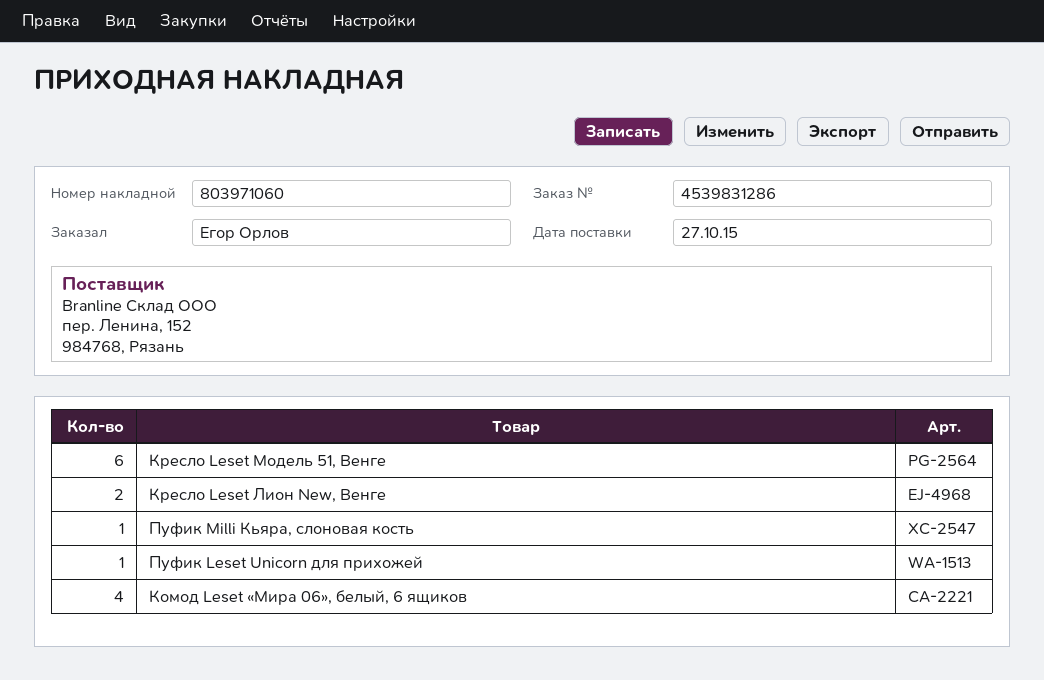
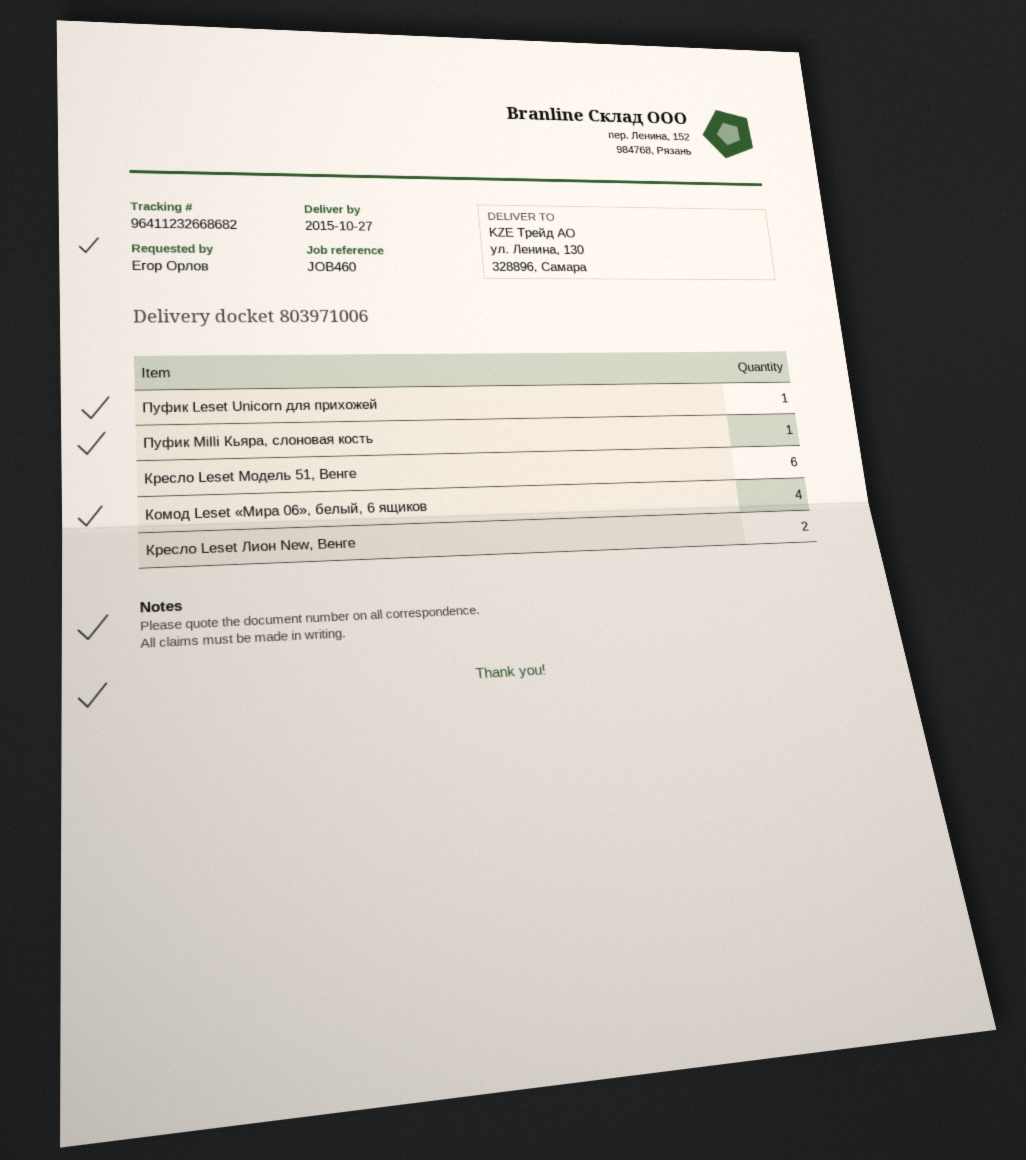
delivery note number: 803971060 -> 803971006

